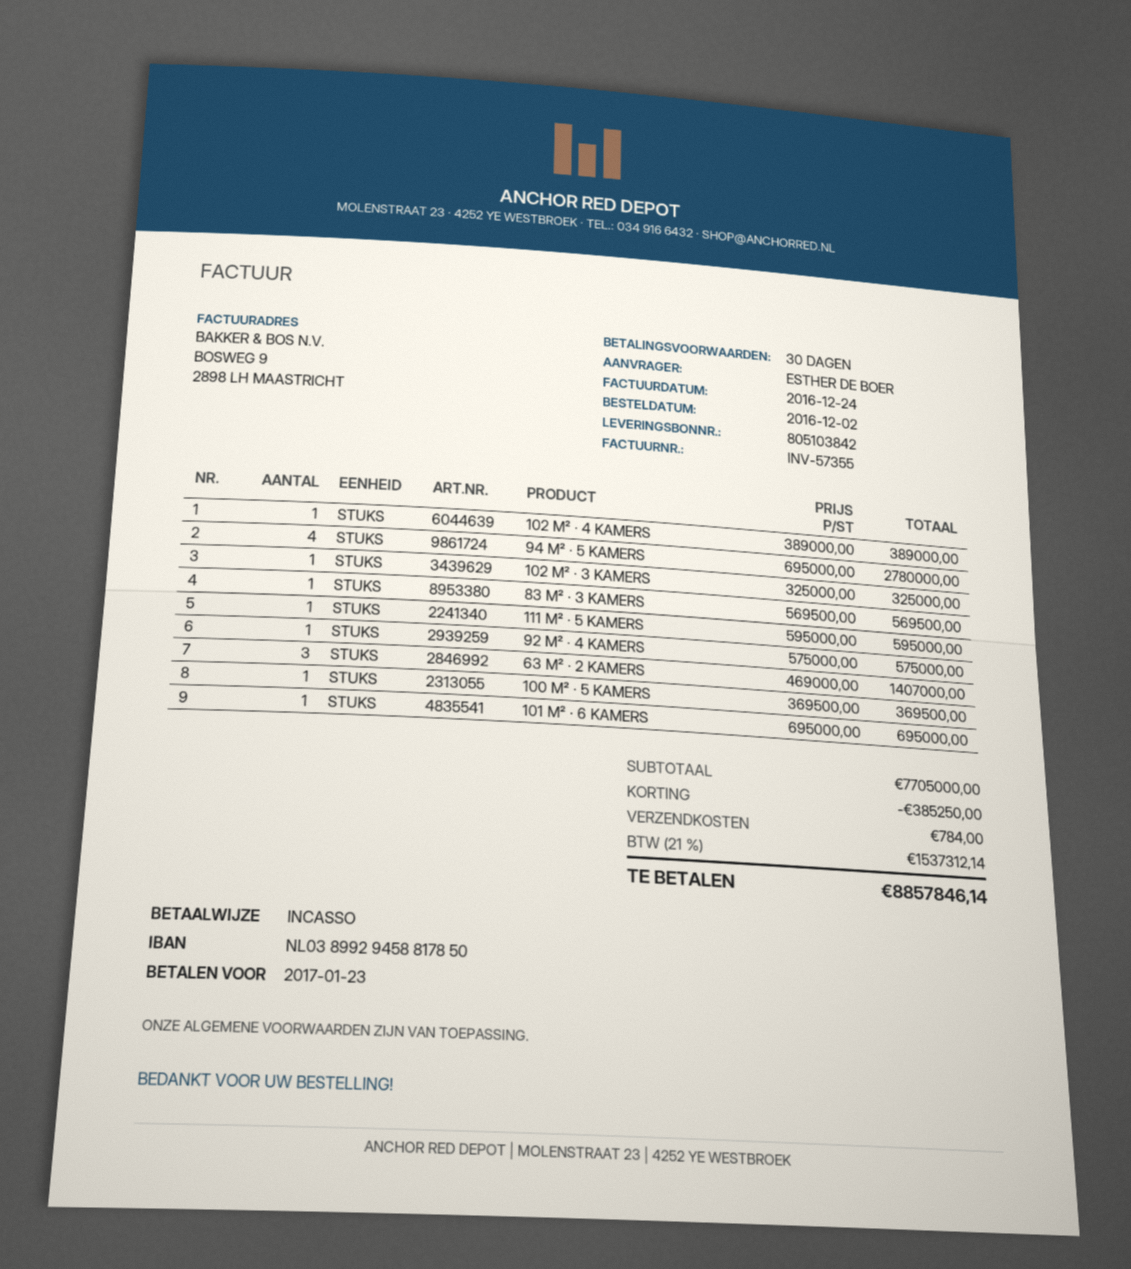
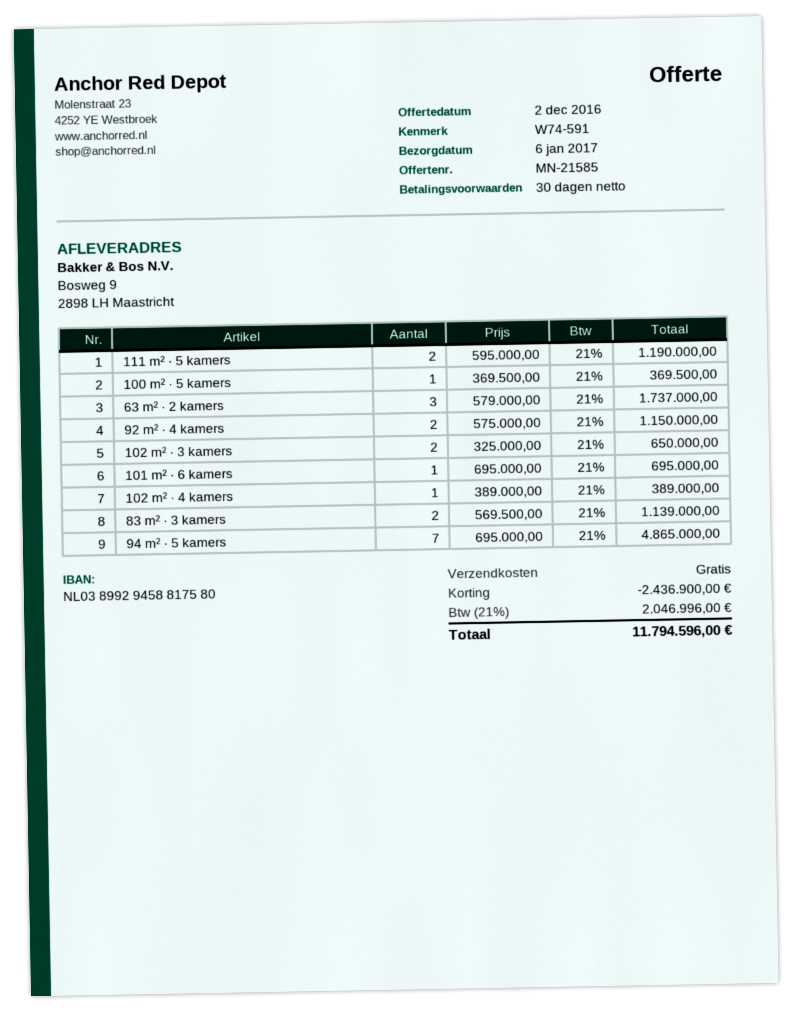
bank account: NL0389929458817850 -> NL0389929458817580
94 M² · 5 KAMERS: 4 x 695000.00 = 2780000.00 -> 7 x 695000.00 = 4865000.00
102 M² · 3 KAMERS: 1 x 325000.00 = 325000.00 -> 2 x 325000.00 = 650000.00
83 M² · 3 KAMERS: 1 x 569500.00 = 569500.00 -> 2 x 569500.00 = 1139000.00
111 M² · 5 KAMERS: 1 x 595000.00 = 595000.00 -> 2 x 595000.00 = 1190000.00
92 M² · 4 KAMERS: 1 x 575000.00 = 575000.00 -> 2 x 575000.00 = 1150000.00
63 M² · 2 KAMERS: 3 x 469000.00 = 1407000.00 -> 3 x 579000.00 = 1737000.00
discount: 385250.00 -> 2436900.00
shipping: 784.00 -> 0.00
tax: 21% = 1537312.14 -> 21% = 2046996.00
total: 8857846.14 -> 11794596.00

